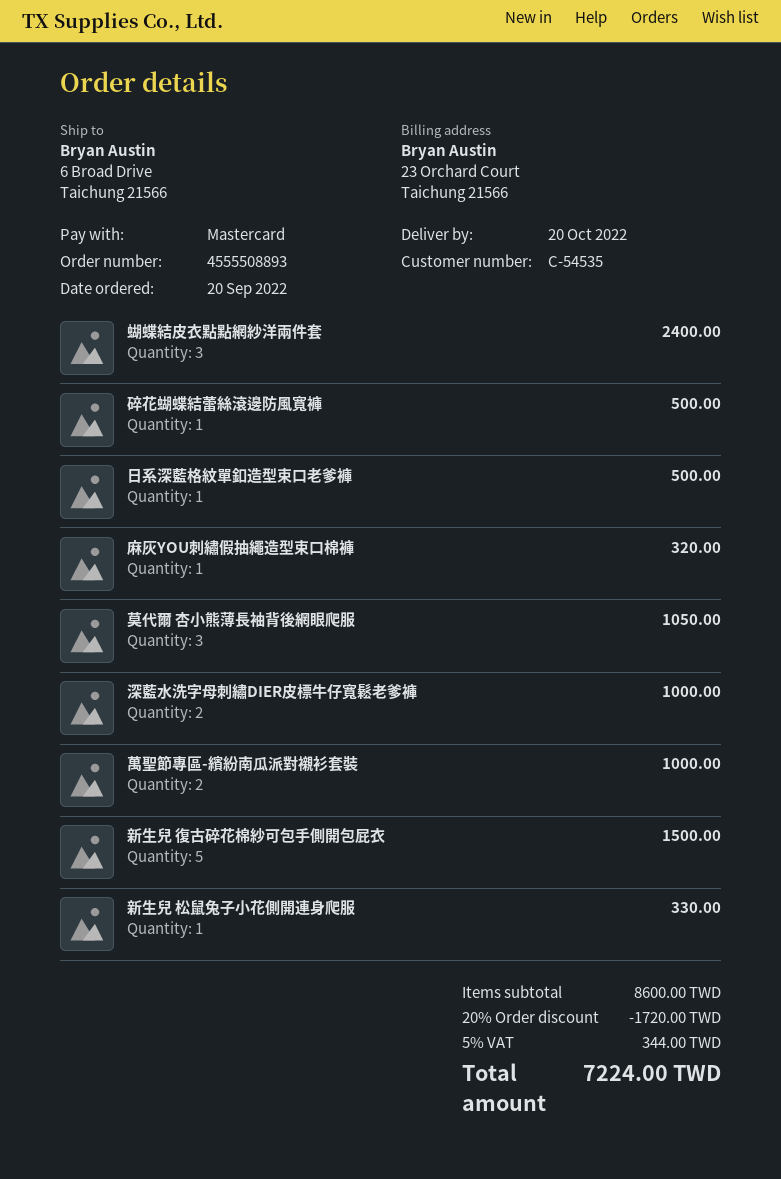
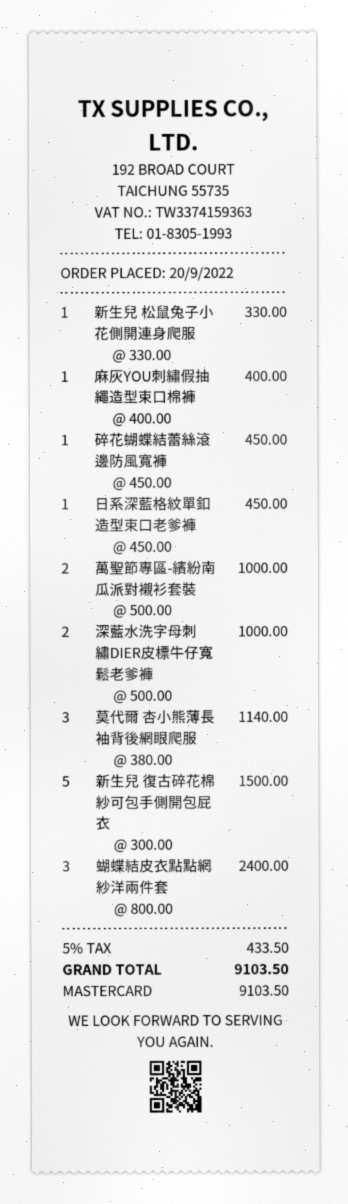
碎花蝴蝶結蕾絲滾邊防風寬褲: 1 for 500.00 -> 1 for 450.00
日系深藍格紋單釦造型束口老爹褲: 1 for 500.00 -> 1 for 450.00
麻灰YOU刺繡假抽繩造型束口棉褲: 1 for 320.00 -> 1 for 400.00
莫代爾 杏小熊薄長袖背後網眼爬服: 3 for 1050.00 -> 3 for 1140.00
discount: 20% = 1720.00 -> none
tax: 5% = 344.00 -> 5% = 433.50
total: 7224.00 -> 9103.50

